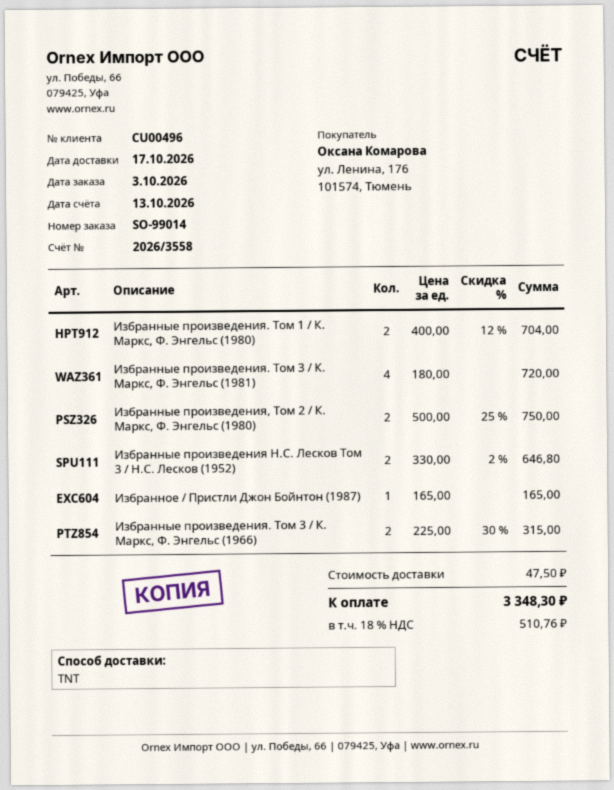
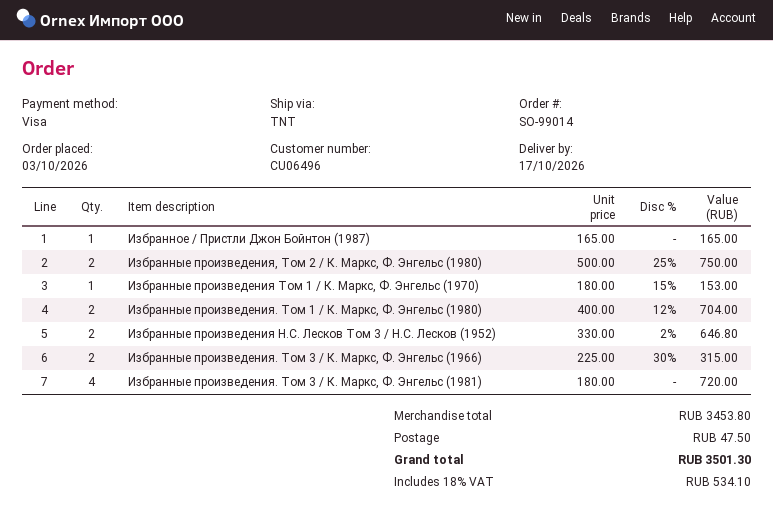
customer number: CU00496 -> CU06496
Избранные произведения Том 1 / К. Маркс, Ф. Энгельс (1970): none -> 1 x 180.00 - 15% = 153.00
tax: 18% = 510.76 -> 18% = 534.10
total: 3348.30 -> 3501.30

